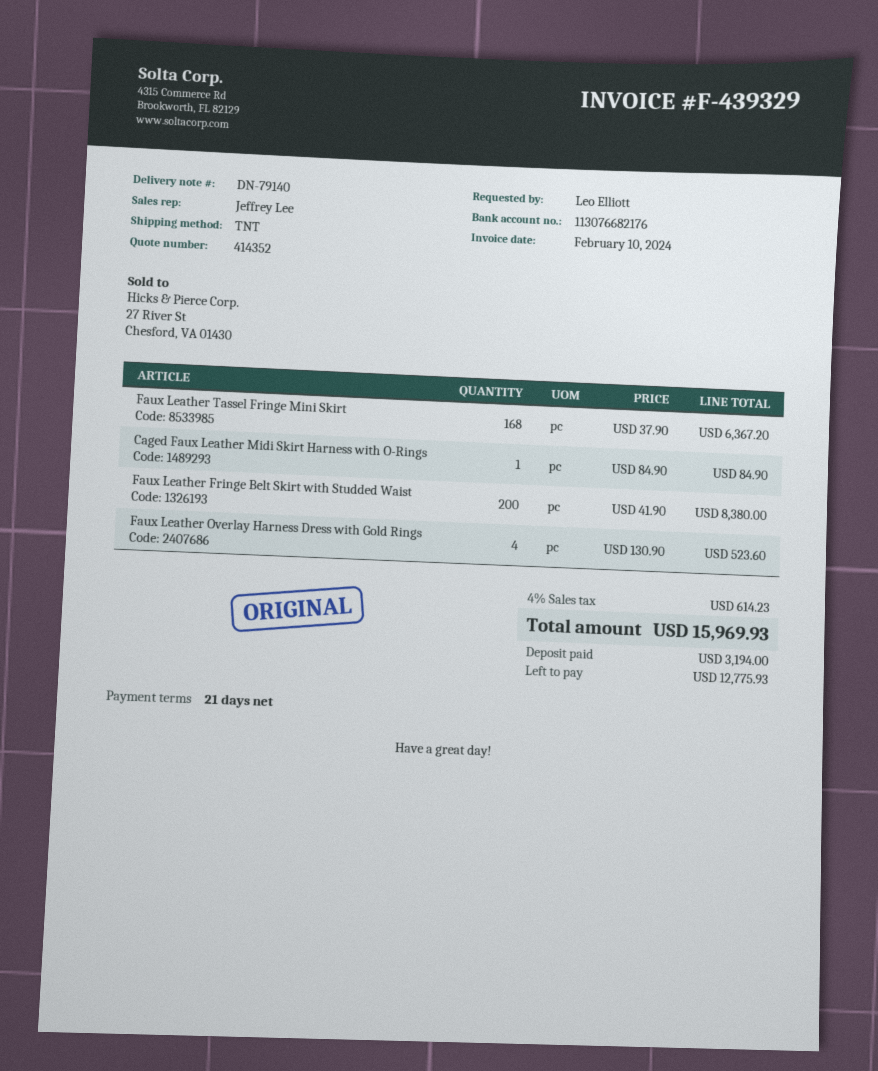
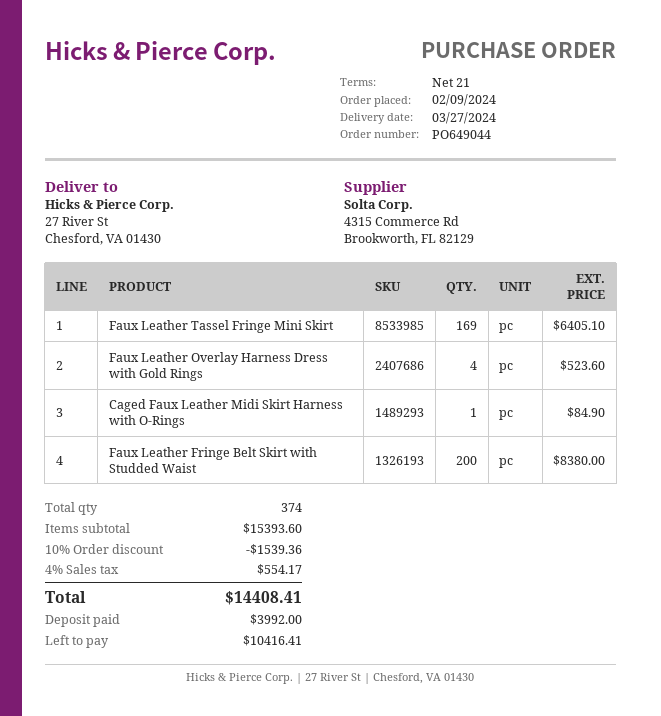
Faux Leather Tassel Fringe Mini Skirt: 168 for 6367.20 -> 169 for 6405.10
discount: none -> 10% = 1539.36
tax: 4% = 614.23 -> 4% = 554.17
total: 15969.93 -> 14408.41
deposit: 3194.00 -> 3992.00
balance: 12775.93 -> 10416.41

